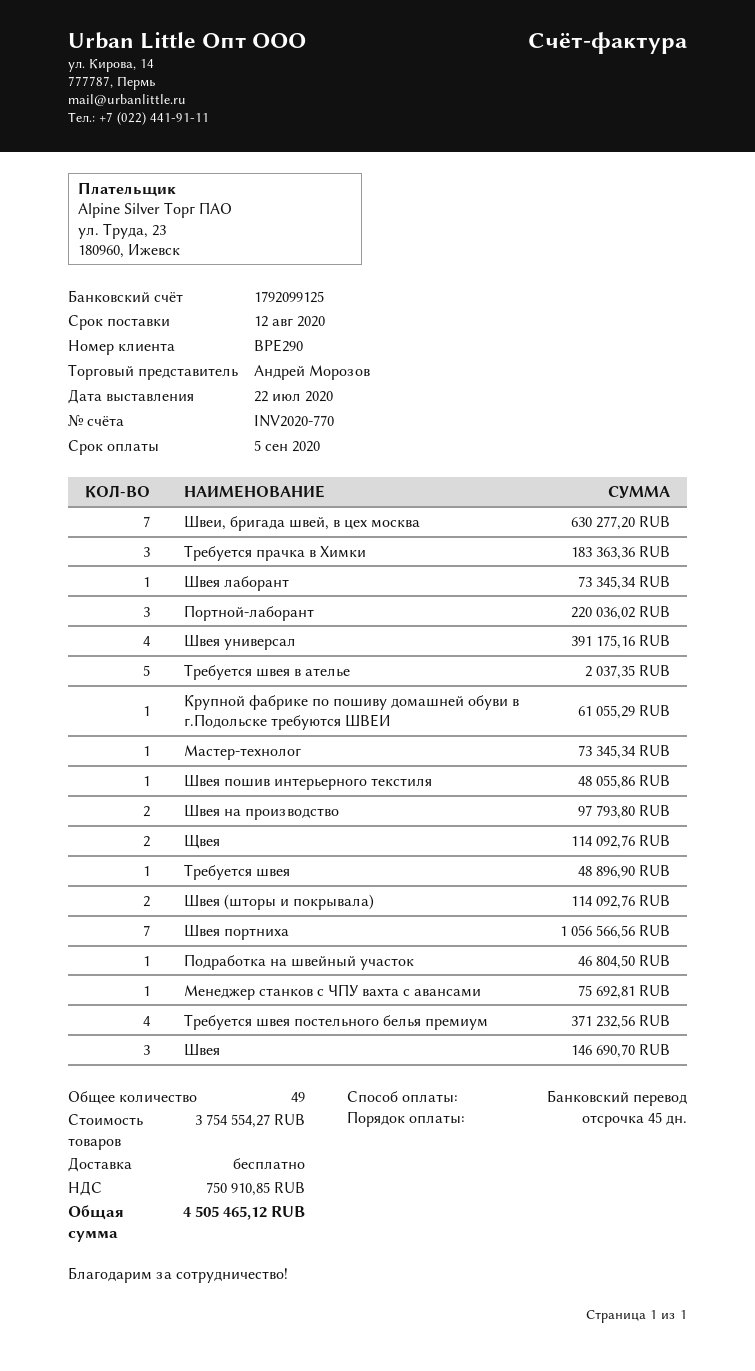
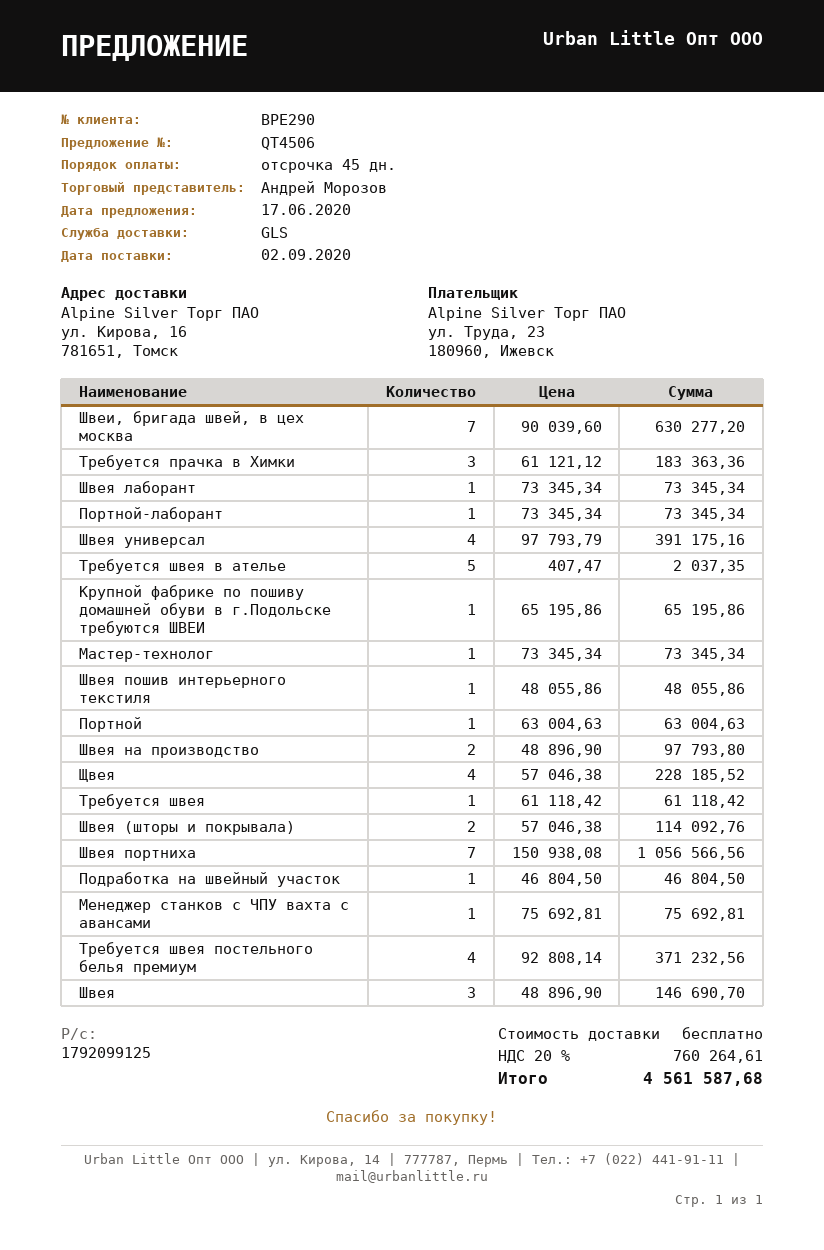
delivery date: 2020-08-12 -> 2020-09-02
Портной-лаборант: 3 for 220036.02 -> 1 for 73345.34
Крупной фабрике по пошиву домашней обуви в г.Подольске требуются ШВЕИ: 1 for 61055.29 -> 1 for 65195.86
Щвея: 2 for 114092.76 -> 4 for 228185.52
Требуется швея: 1 for 48896.90 -> 1 for 61118.42
Портной: none -> 1 for 63004.63
tax: 750910.85 -> 760264.61
total: 4505465.12 -> 4561587.68

